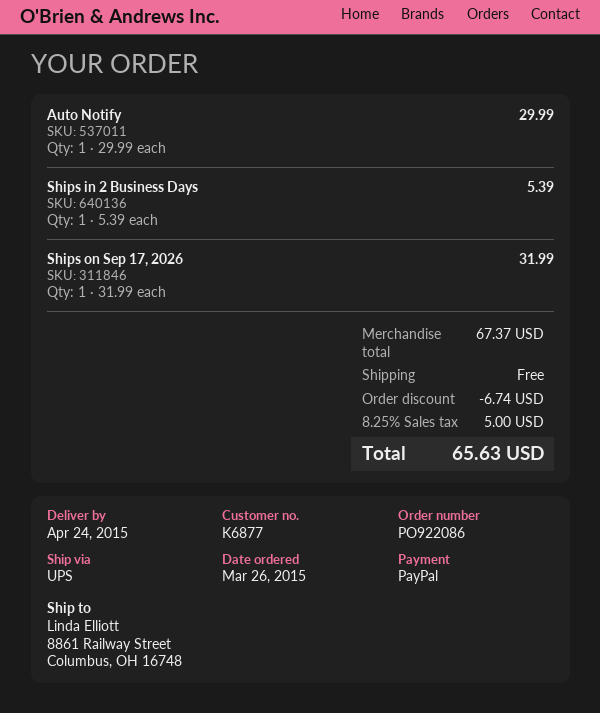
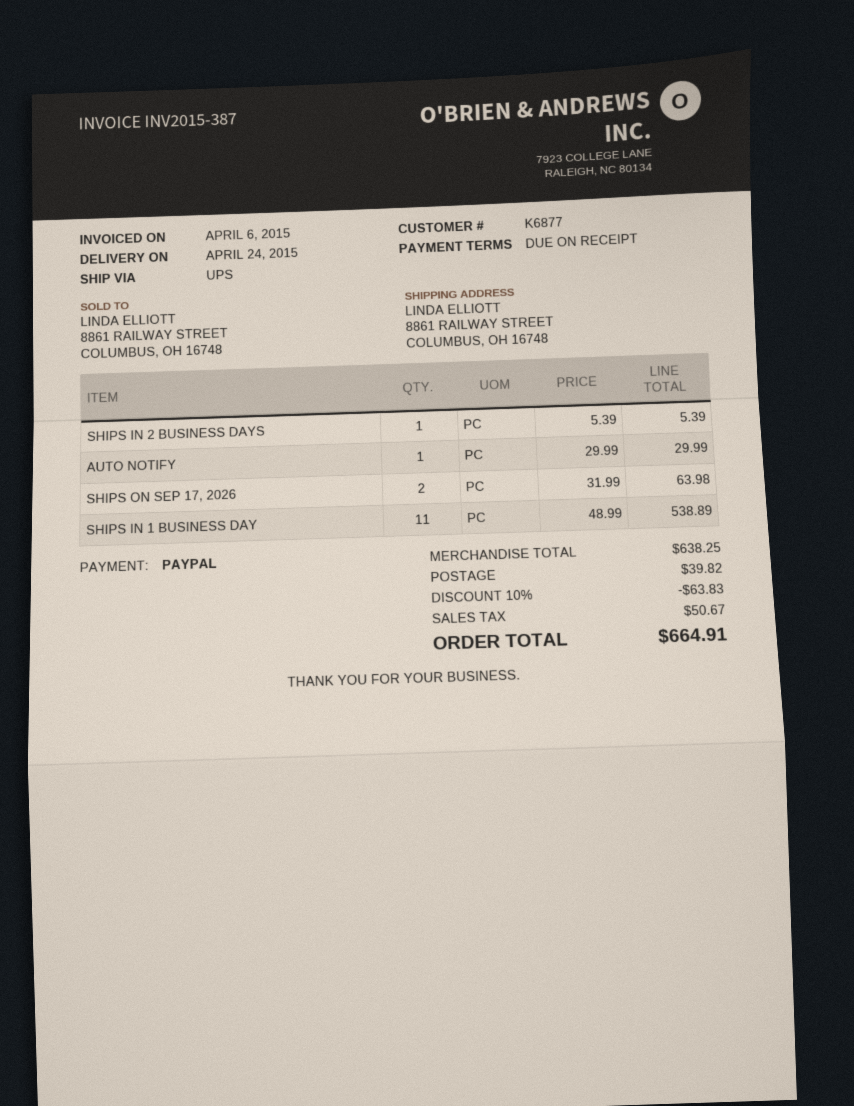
Ships on Sep 17, 2026: 1 x 31.99 = 31.99 -> 2 x 31.99 = 63.98
SHIPS IN 1 BUSINESS DAY: none -> 11 x 48.99 = 538.89
subtotal: 67.37 -> 638.25
discount: 6.74 -> 63.83
shipping: 0.00 -> 39.82
tax: 5.00 -> 50.67
total: 65.63 -> 664.91

